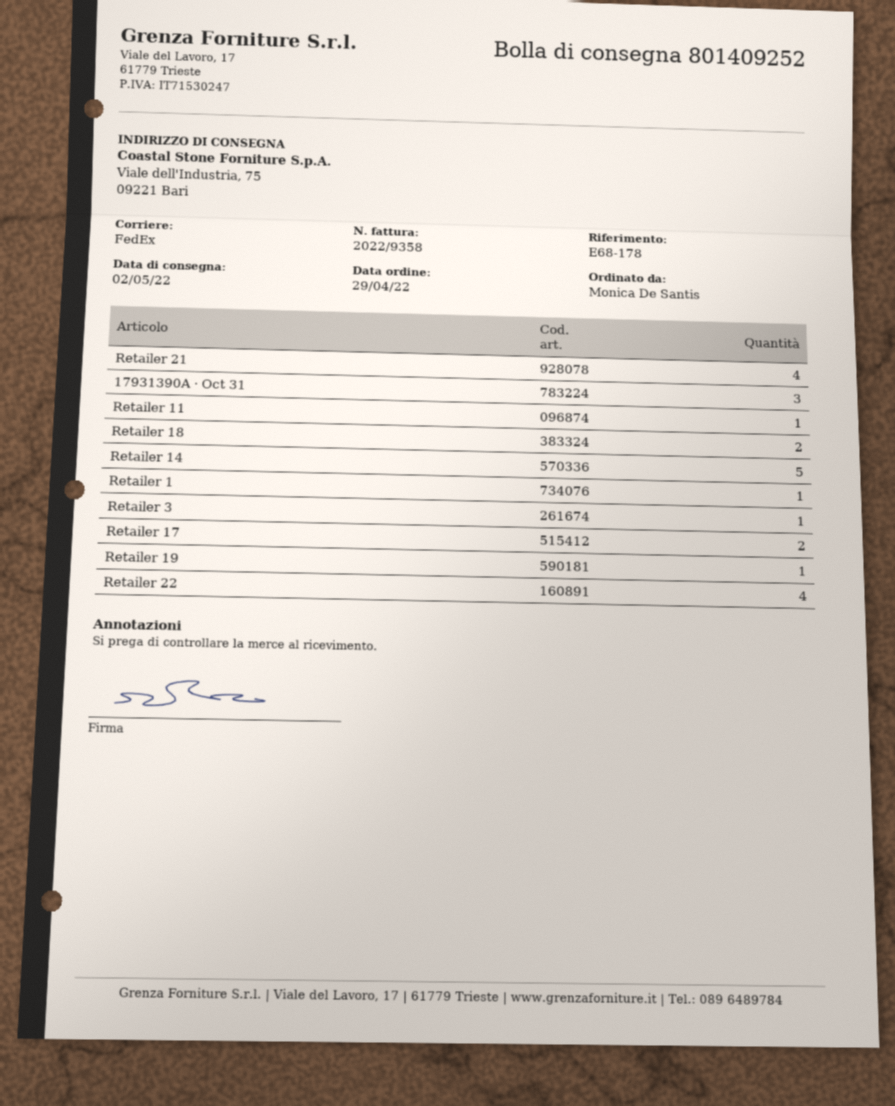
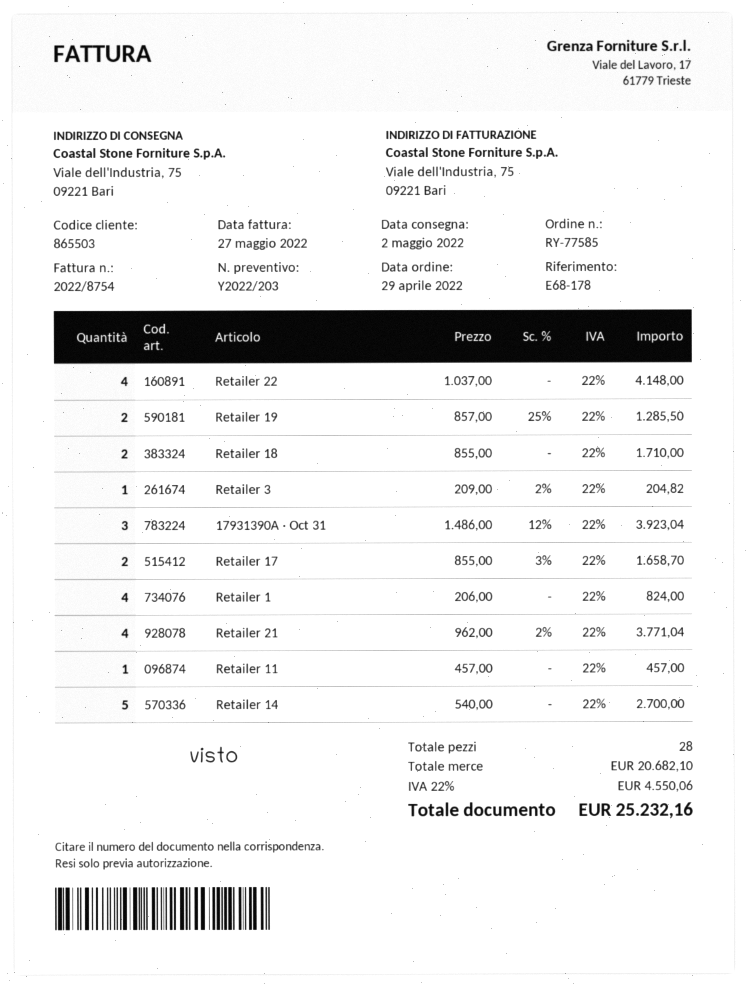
invoice number: 2022/9358 -> 2022/8754
Retailer 1: 1 -> 4
Retailer 19: 1 -> 2

